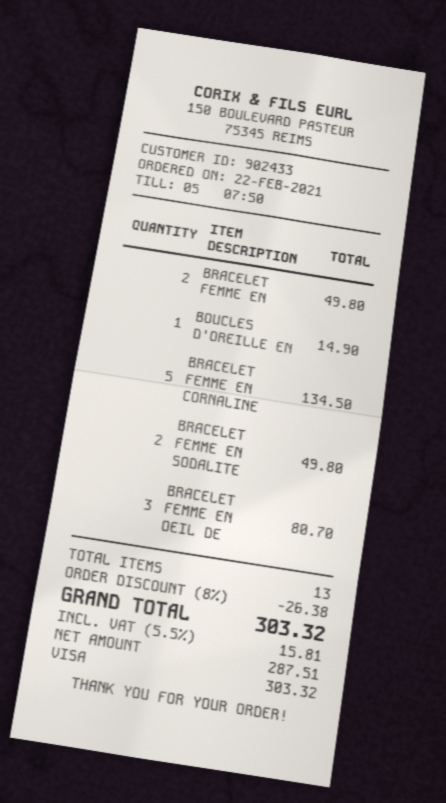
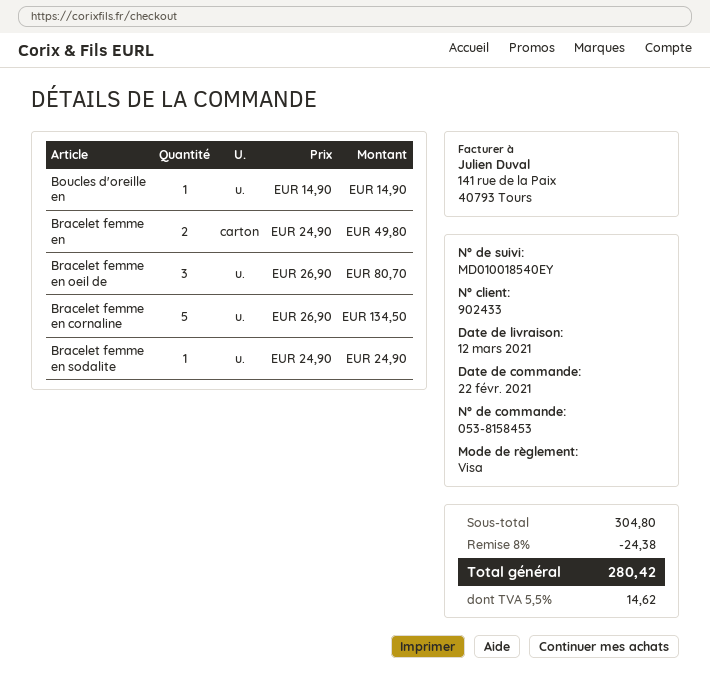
BRACELET FEMME EN SODALITE: 2 for 49.80 -> 1 for 24.90
discount: 8% = 26.38 -> 8% = 24.38
tax: 5.5% = 15.81 -> 5.5% = 14.62
total: 303.32 -> 280.42

